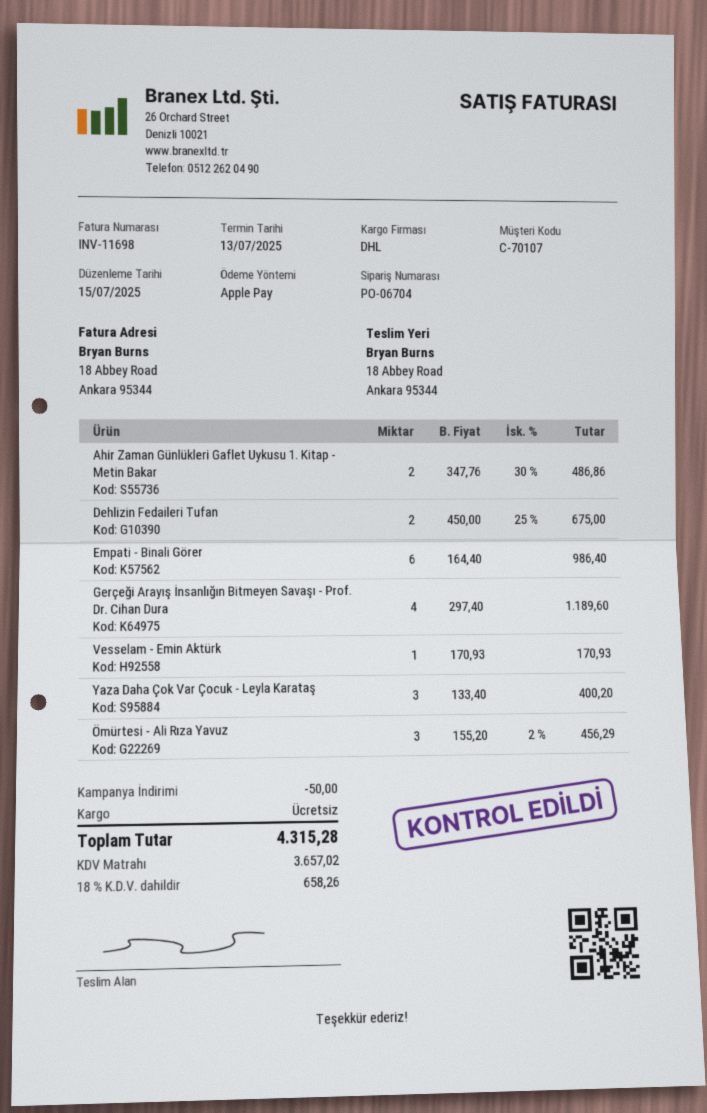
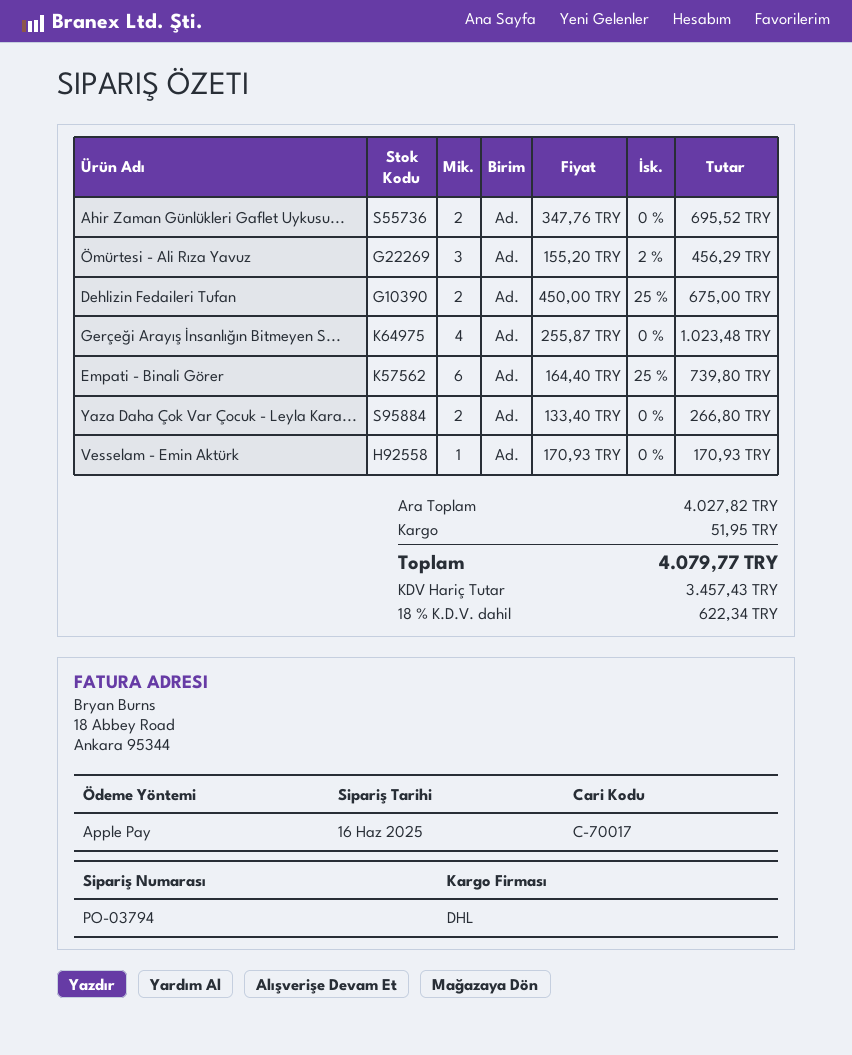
order number: PO-06704 -> PO-03794
customer number: C-70107 -> C-70017
Ahir Zaman Günlükleri Gaflet Uykusu 1. Kitap - Metin Bakar: 2 x 347.76 - 30% = 486.86 -> 2 x 347.76 = 695.52
Empati - Binali Görer: 6 x 164.40 = 986.40 -> 6 x 164.40 - 25% = 739.80
Gerçeği Arayış İnsanlığın Bitmeyen Savaşı - Prof. Dr. Cihan Dura: 4 x 297.40 = 1189.60 -> 4 x 255.87 = 1023.48
Yaza Daha Çok Var Çocuk - Leyla Karataş: 3 x 133.40 = 400.20 -> 2 x 133.40 = 266.80
discount: 50.00 -> none
shipping: 0.00 -> 51.95
net: 3657.02 -> 3457.43
tax: 18% = 658.26 -> 18% = 622.34
total: 4315.28 -> 4079.77

